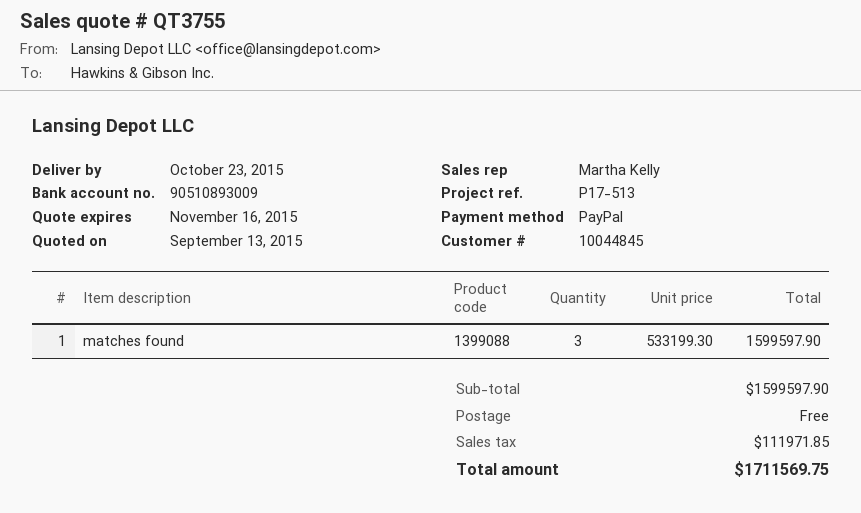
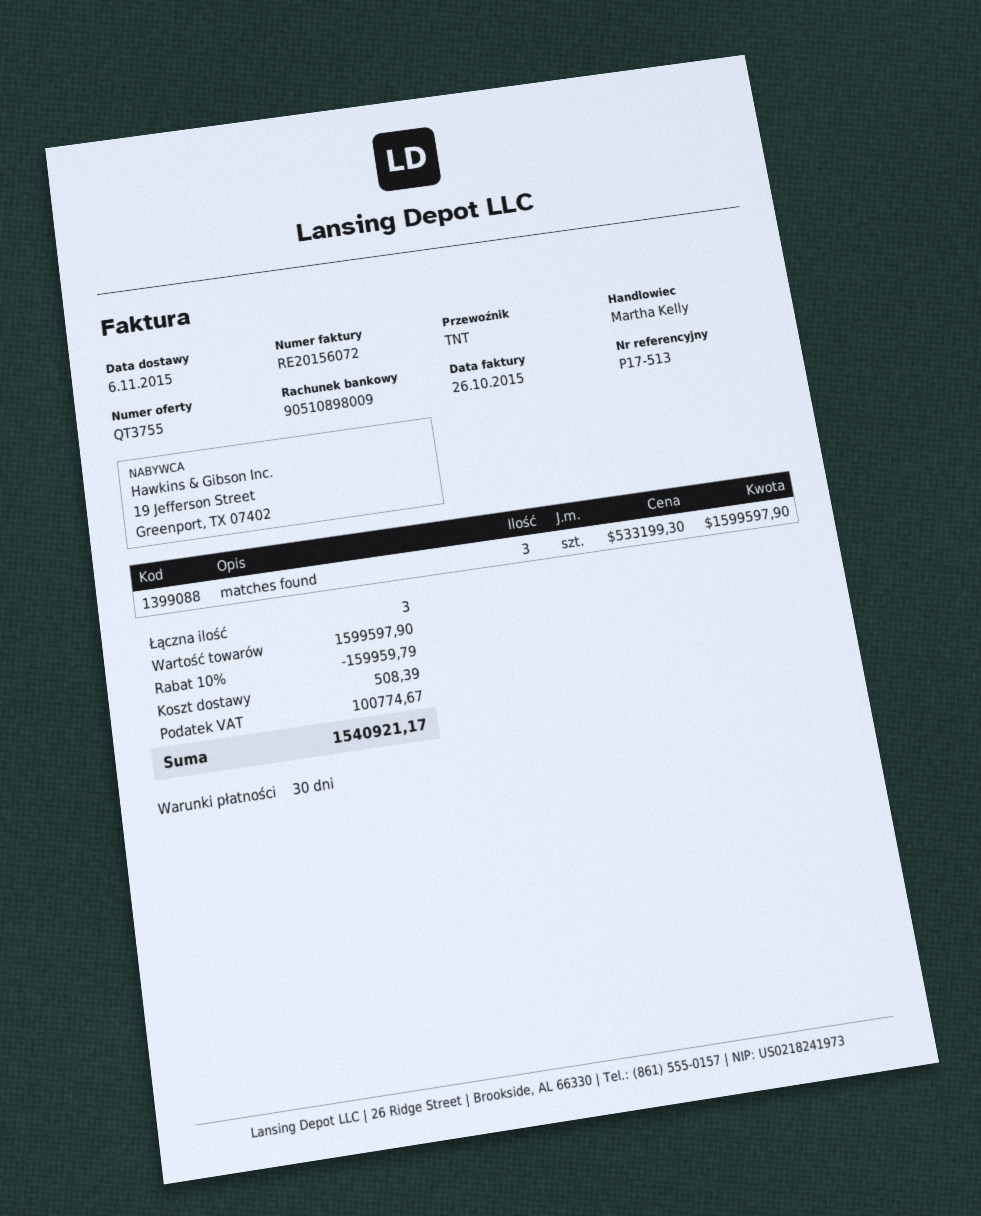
delivery date: 2015-10-23 -> 2015-11-06
bank account: 90510893009 -> 90510898009
discount: none -> 10% = 159959.79
shipping: 0.00 -> 508.39
tax: 111971.85 -> 100774.67
total: 1711569.75 -> 1540921.17

